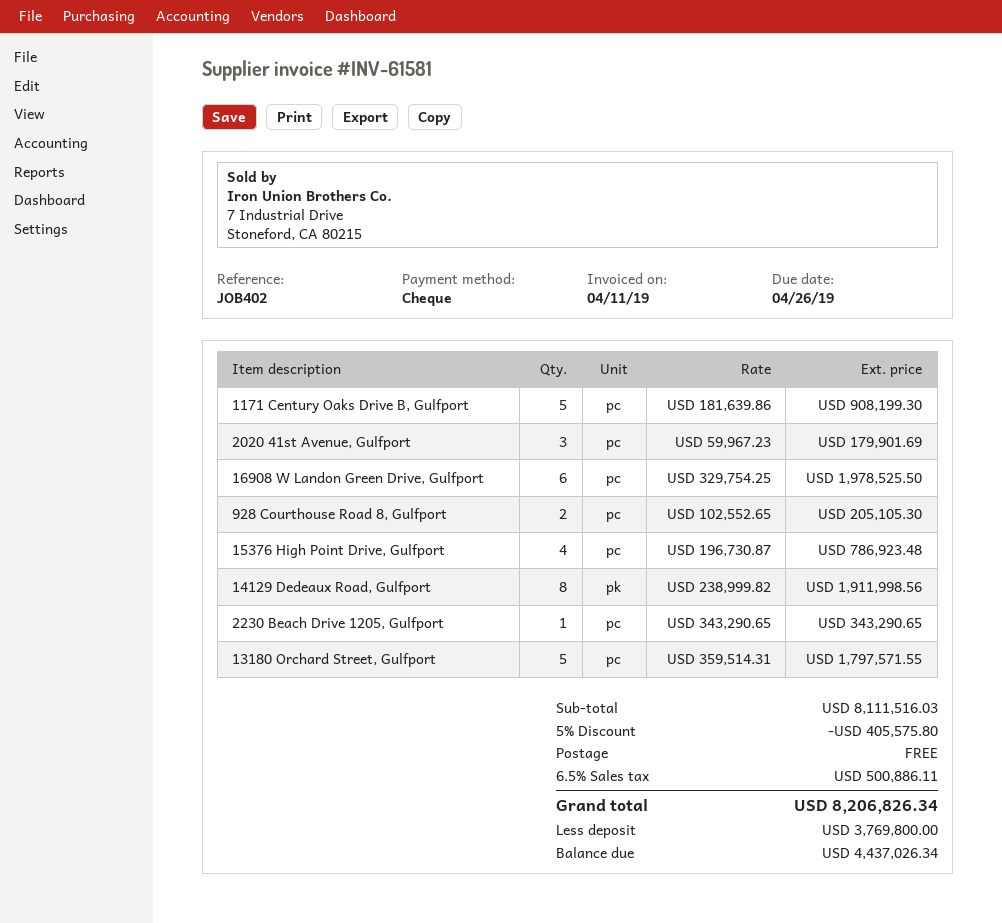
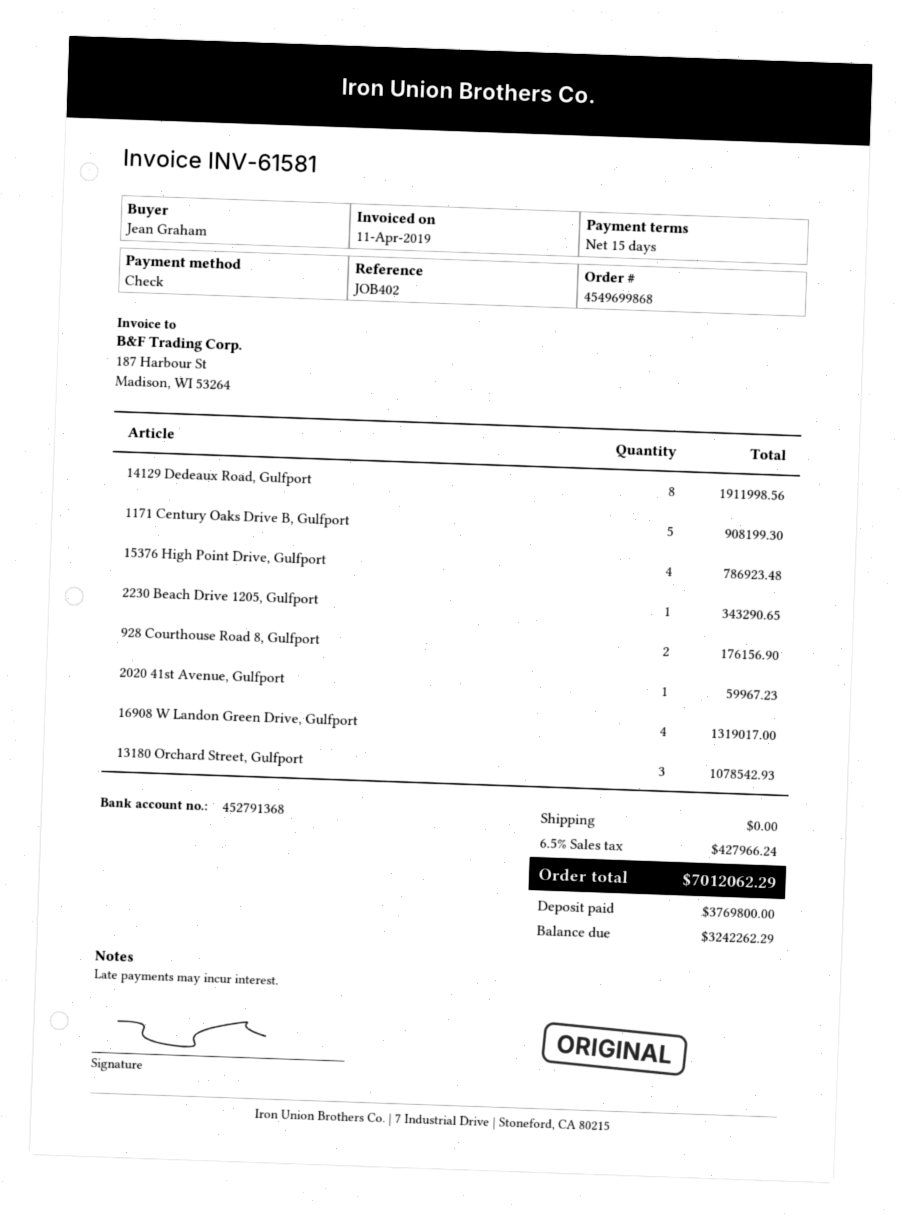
2020 41st Avenue, Gulfport: 3 for 179901.69 -> 1 for 59967.23
16908 W Landon Green Drive, Gulfport: 6 for 1978525.50 -> 4 for 1319017.00
928 Courthouse Road 8, Gulfport: 2 for 205105.30 -> 2 for 176156.90
13180 Orchard Street, Gulfport: 5 for 1797571.55 -> 3 for 1078542.93
discount: 5% = 405575.80 -> none
tax: 6.5% = 500886.11 -> 6.5% = 427966.24
total: 8206826.34 -> 7012062.29
balance: 4437026.34 -> 3242262.29

